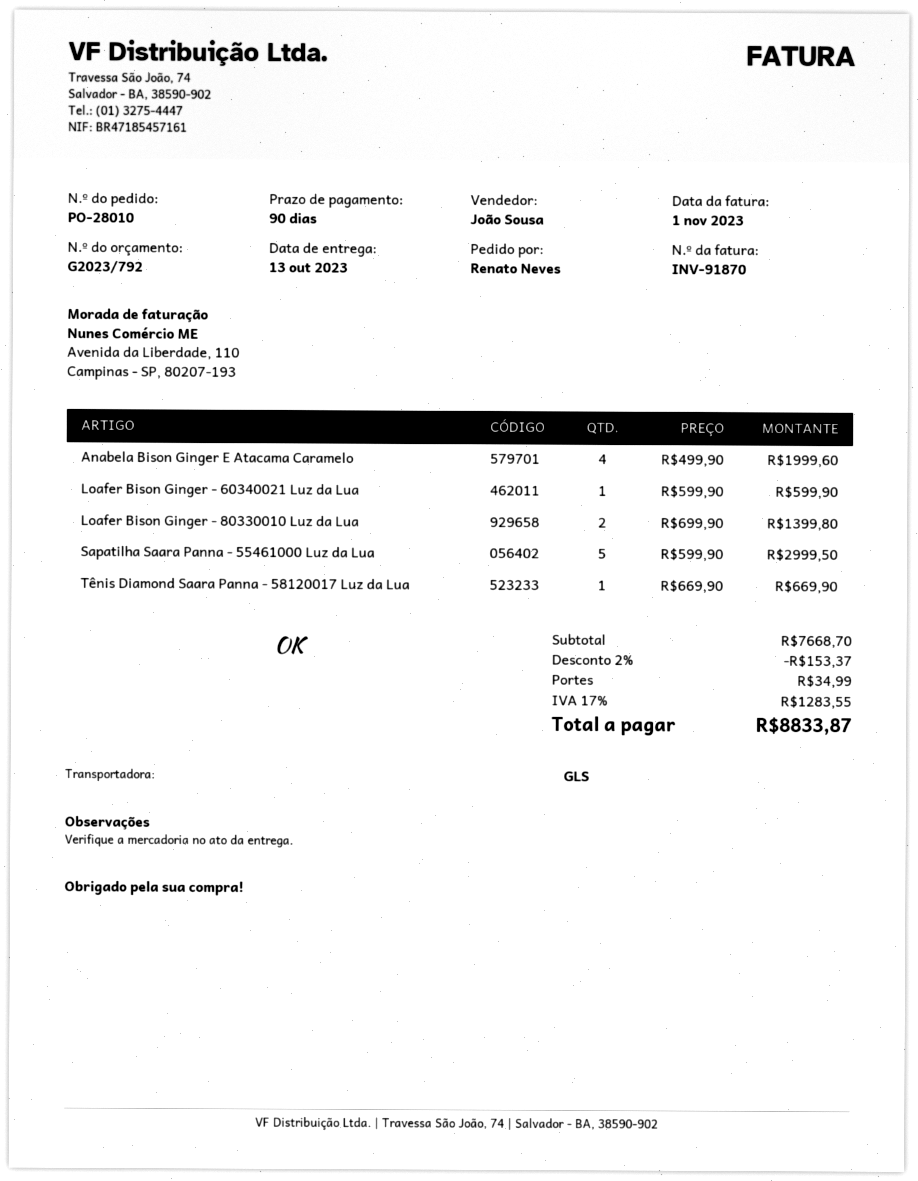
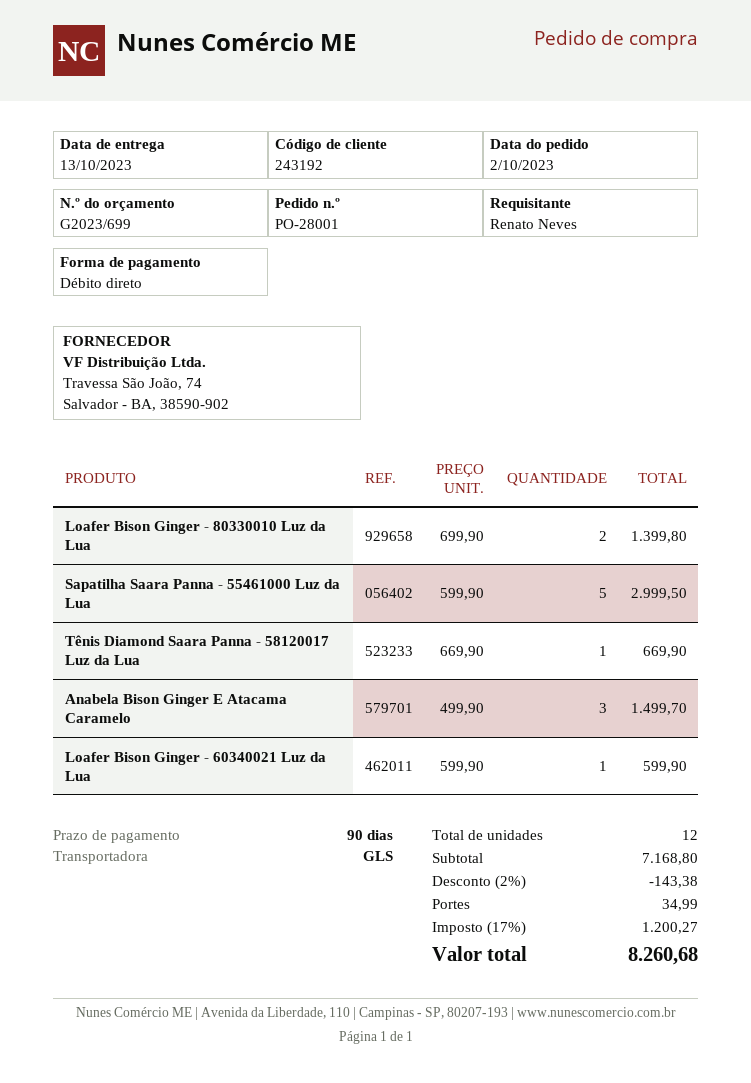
quote number: G2023/792 -> G2023/699
order number: PO-28010 -> PO-28001
Anabela Bison Ginger E Atacama Caramelo: 4 x 499.90 = 1999.60 -> 3 x 499.90 = 1499.70
subtotal: 7668.70 -> 7168.80
discount: 2% = 153.37 -> 2% = 143.38
tax: 17% = 1283.55 -> 17% = 1200.27
total: 8833.87 -> 8260.68

